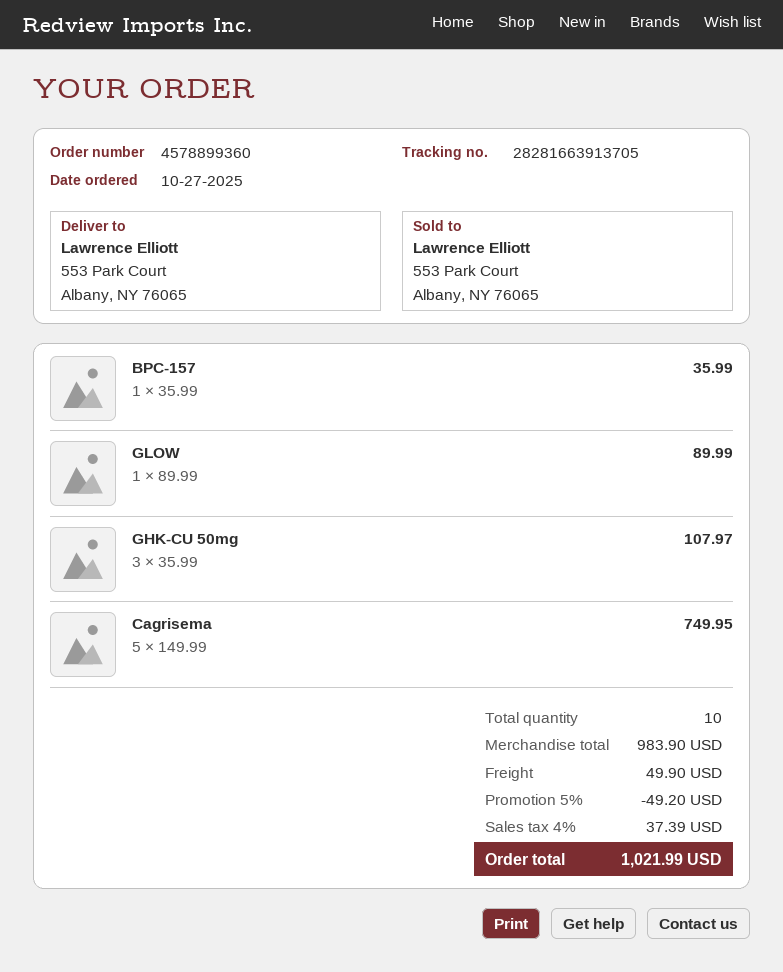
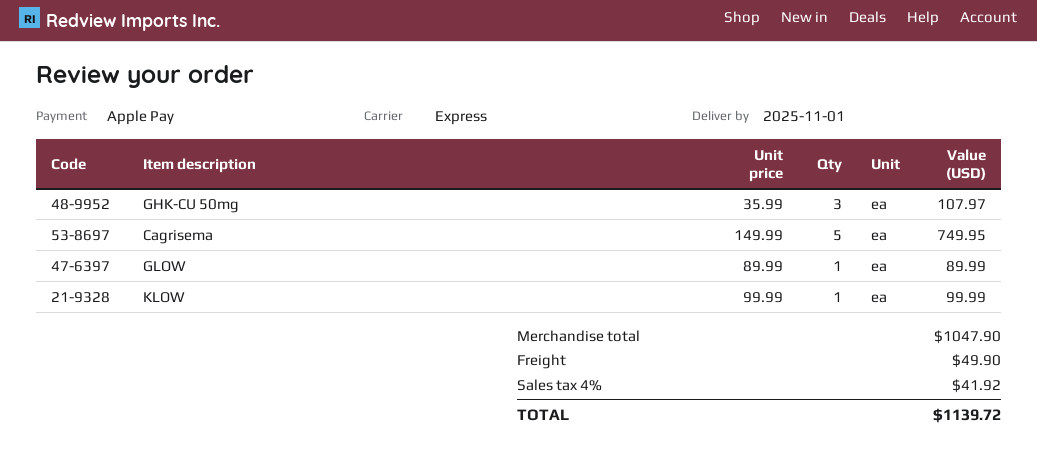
BPC-157: 1 x 35.99 = 35.99 -> none
KLOW: none -> 1 x 99.99 = 99.99
subtotal: 983.90 -> 1047.90
discount: 5% = 49.20 -> none
tax: 4% = 37.39 -> 4% = 41.92
total: 1021.99 -> 1139.72

